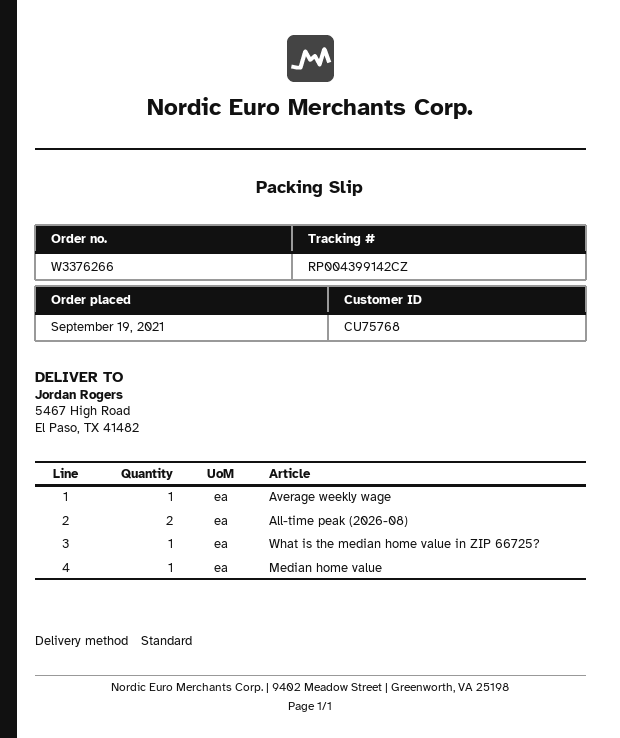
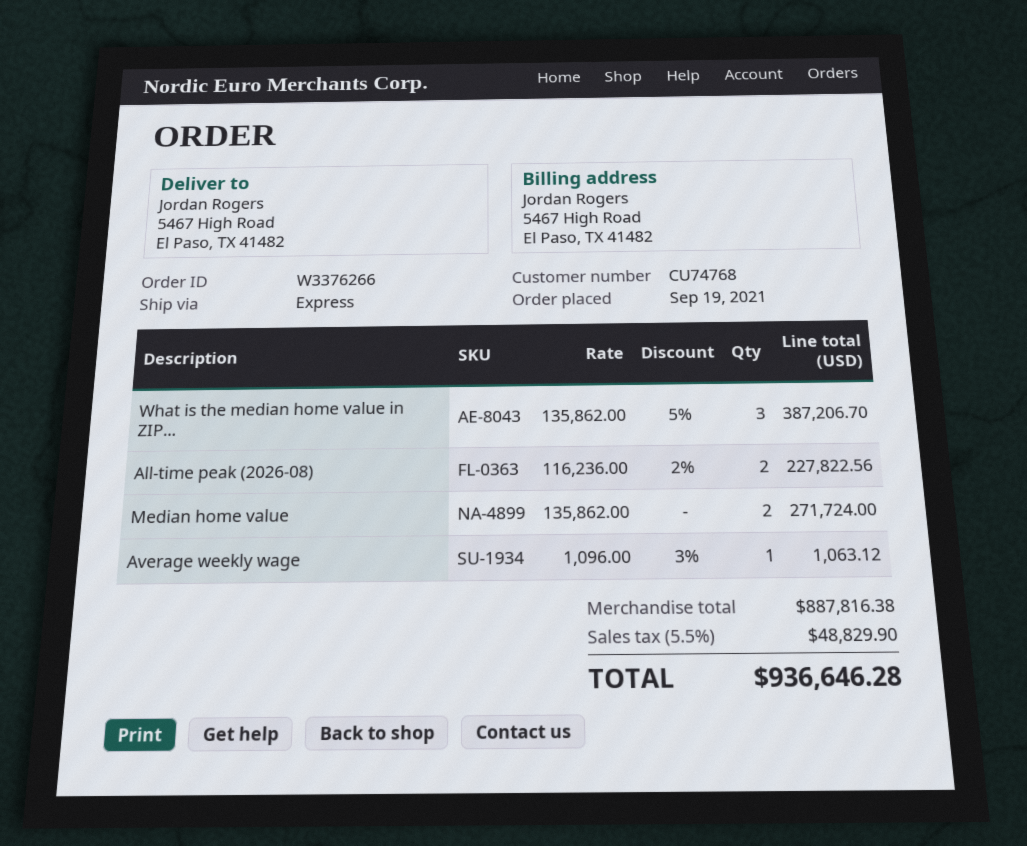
customer number: CU75768 -> CU74768
shipping method: standard -> express
What is the median home value in ZIP 66725?: 1 -> 3
Median home value: 1 -> 2

